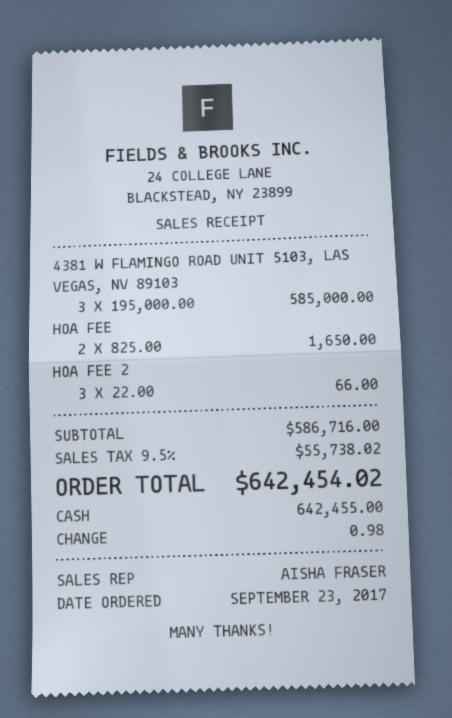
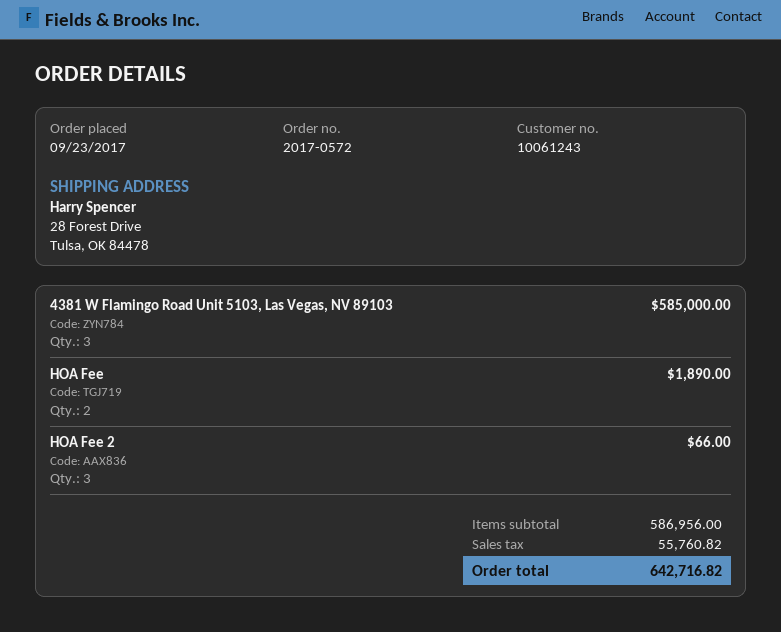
HOA FEE: 2 for 1650.00 -> 2 for 1890.00
subtotal: 586716.00 -> 586956.00
tax: 55738.02 -> 55760.82
total: 642454.02 -> 642716.82

